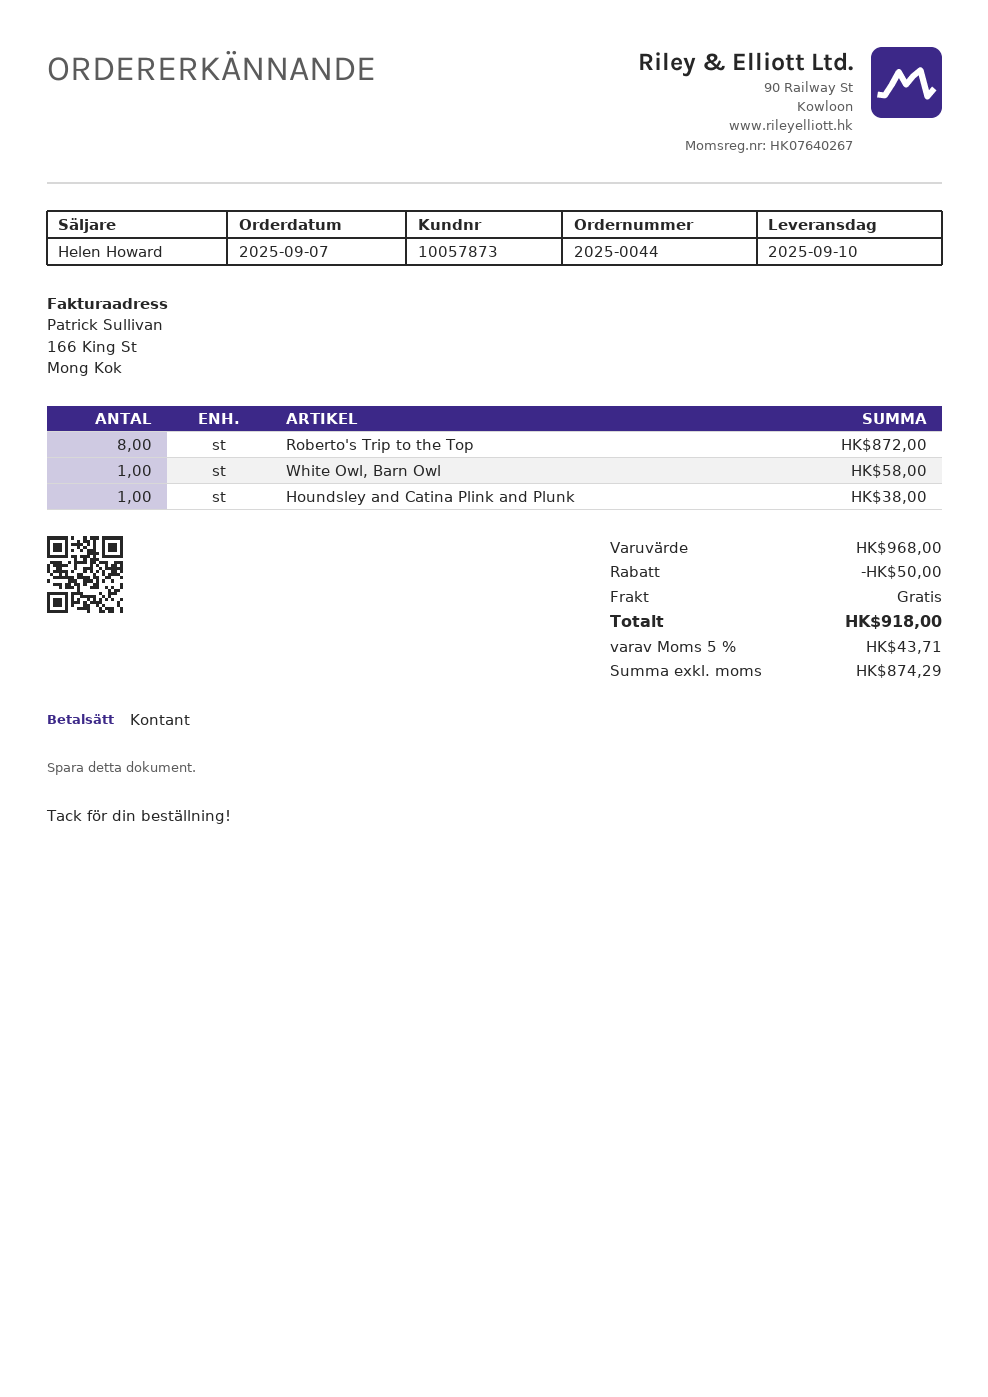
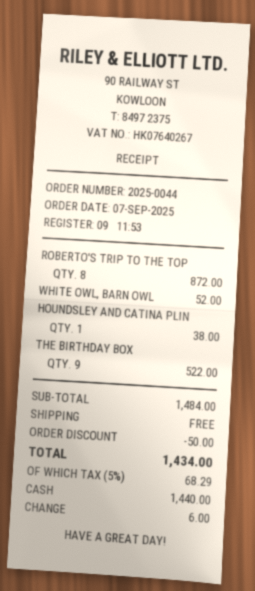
White Owl, Barn Owl: 1 for 58.00 -> 1 for 52.00
THE BIRTHDAY BOX: none -> 9 for 522.00
subtotal: 968.00 -> 1484.00
tax: 5% = 43.71 -> 5% = 68.29
total: 918.00 -> 1434.00

